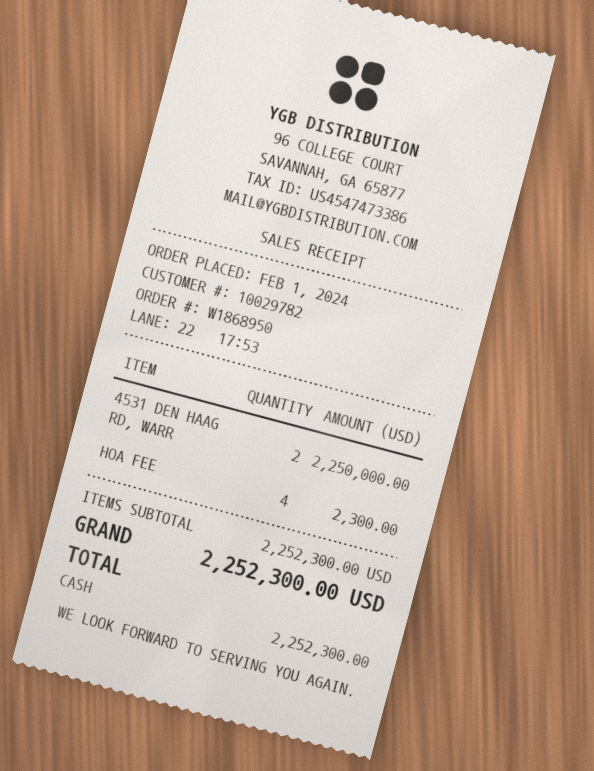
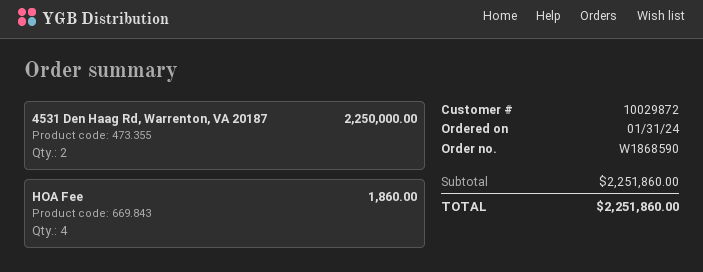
order number: W1868950 -> W1868590
order date: 2024-02-01 -> 2024-01-31
customer number: 10029782 -> 10029872
HOA FEE: 4 for 2300.00 -> 4 for 1860.00
subtotal: 2252300.00 -> 2251860.00
total: 2252300.00 -> 2251860.00

